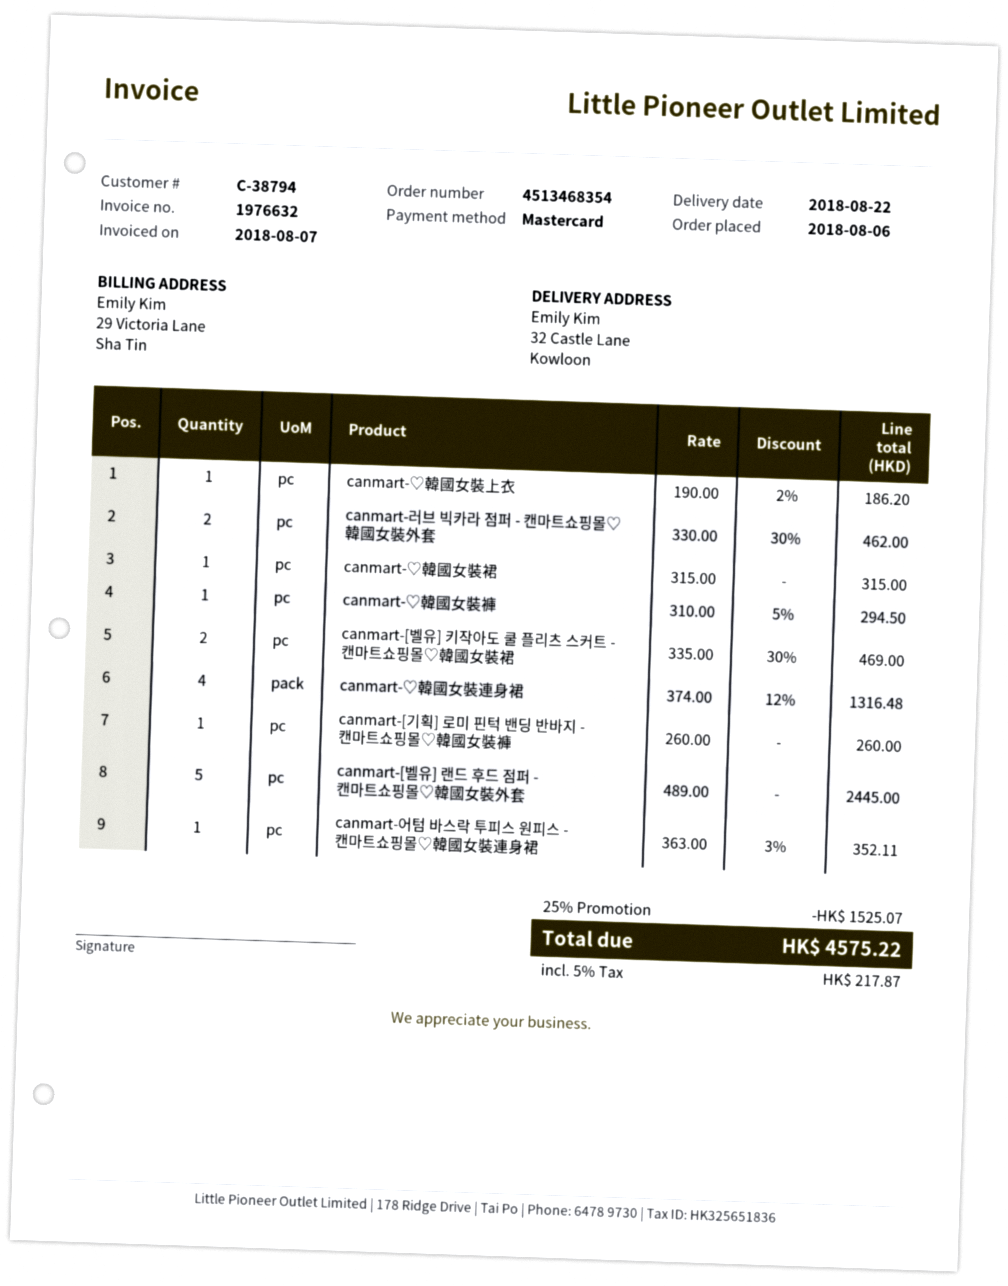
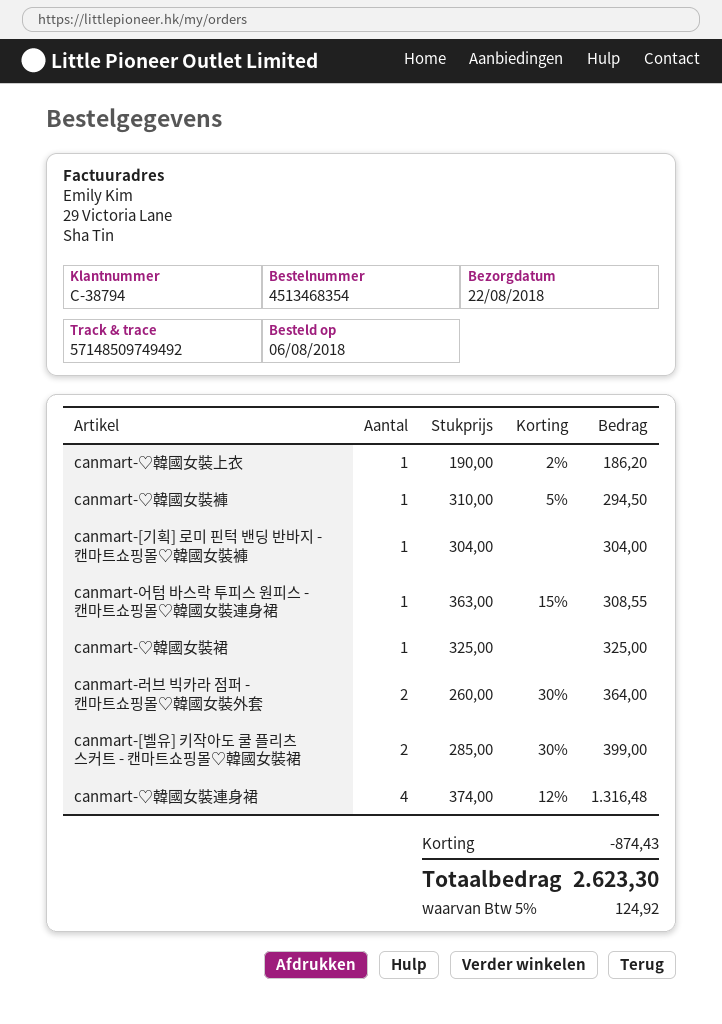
canmart-러브 빅카라 점퍼 - 캔마트쇼핑몰♡韓國女裝外套: 2 x 330.00 - 30% = 462.00 -> 2 x 260.00 - 30% = 364.00
canmart-♡韓國女裝裙: 1 x 315.00 = 315.00 -> 1 x 325.00 = 325.00
canmart-[벨유] 키작아도 쿨 플리츠 스커트 - 캔마트쇼핑몰♡韓國女裝裙: 2 x 335.00 - 30% = 469.00 -> 2 x 285.00 - 30% = 399.00
canmart-[기획] 로미 핀턱 밴딩 반바지 - 캔마트쇼핑몰♡韓國女裝褲: 1 x 260.00 = 260.00 -> 1 x 304.00 = 304.00
canmart-[벨유] 랜드 후드 점퍼 - 캔마트쇼핑몰♡韓國女裝外套: 5 x 489.00 = 2445.00 -> none
canmart-어텀 바스락 투피스 원피스 - 캔마트쇼핑몰♡韓國女裝連身裙: 1 x 363.00 - 3% = 352.11 -> 1 x 363.00 - 15% = 308.55
discount: 1525.07 -> 874.43
tax: 5% = 217.87 -> 5% = 124.92
total: 4575.22 -> 2623.30

